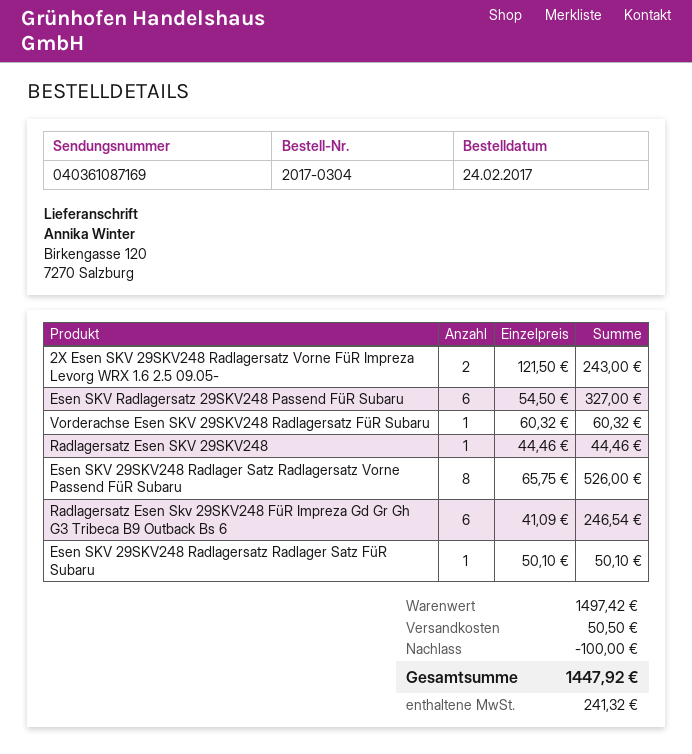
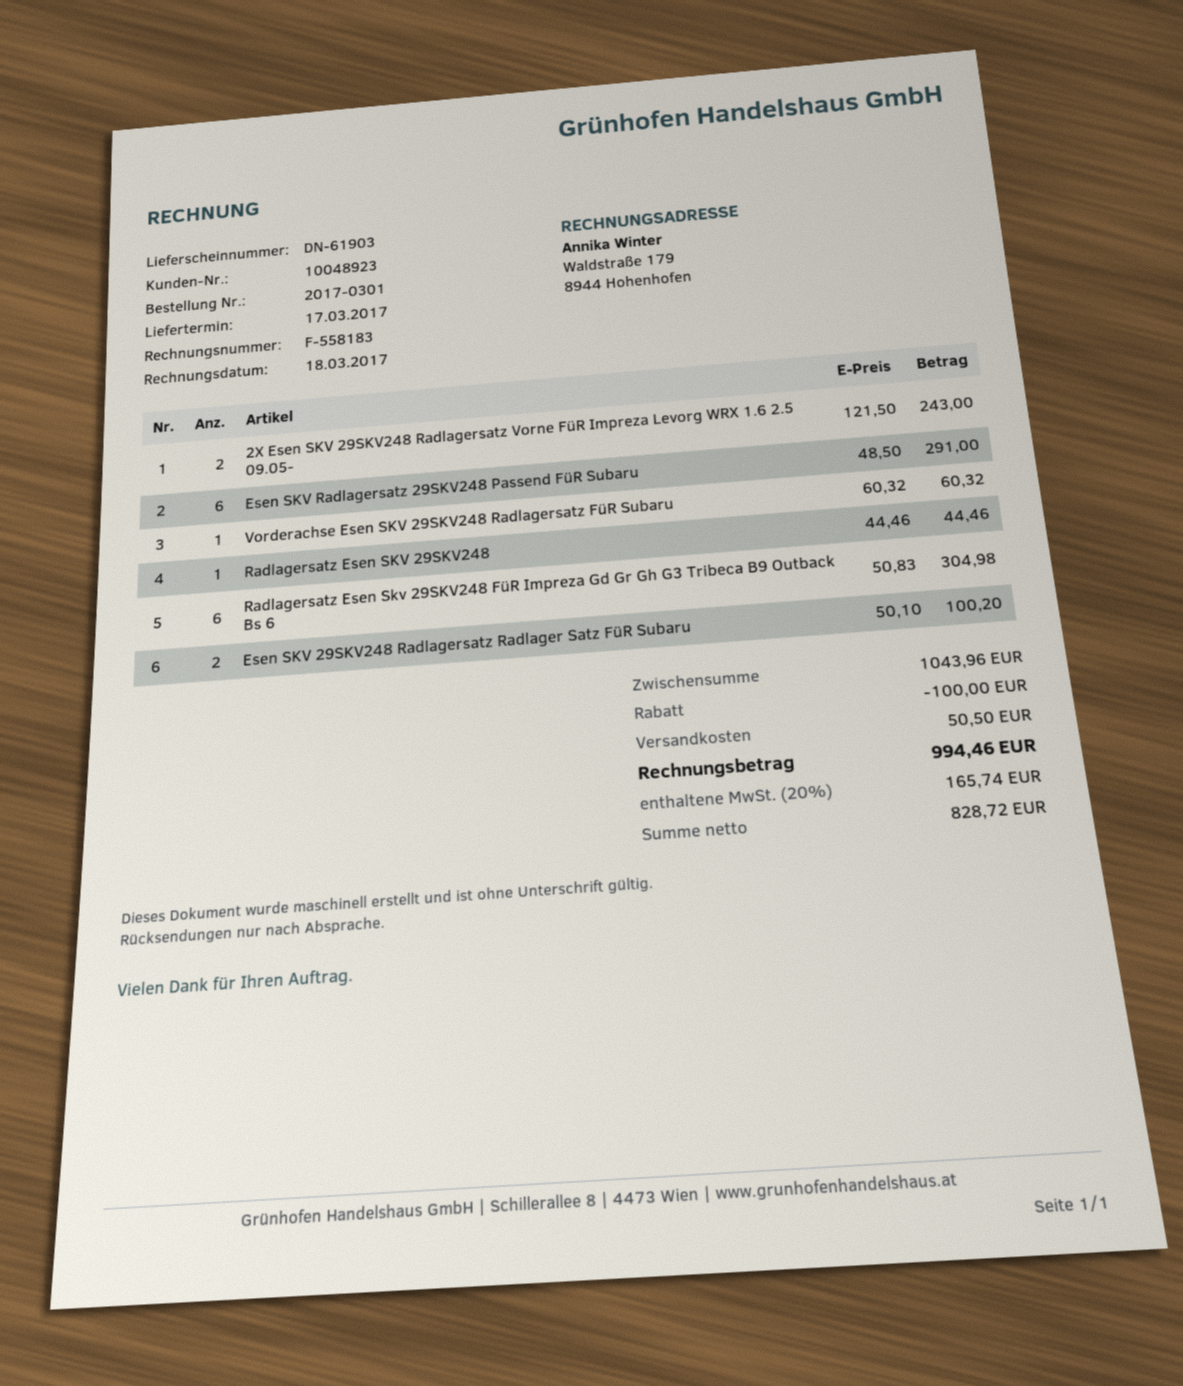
order number: 2017-0304 -> 2017-0301
Esen SKV Radlagersatz 29SKV248 Passend FüR Subaru: 6 x 54.50 = 327.00 -> 6 x 48.50 = 291.00
Esen SKV 29SKV248 Radlager Satz Radlagersatz Vorne Passend FüR Subaru: 8 x 65.75 = 526.00 -> none
Radlagersatz Esen Skv 29SKV248 FüR Impreza Gd Gr Gh G3 Tribeca B9 Outback Bs 6: 6 x 41.09 = 246.54 -> 6 x 50.83 = 304.98
Esen SKV 29SKV248 Radlagersatz Radlager Satz FüR Subaru: 1 x 50.10 = 50.10 -> 2 x 50.10 = 100.20
subtotal: 1497.42 -> 1043.96
tax: 241.32 -> 165.74
total: 1447.92 -> 994.46

